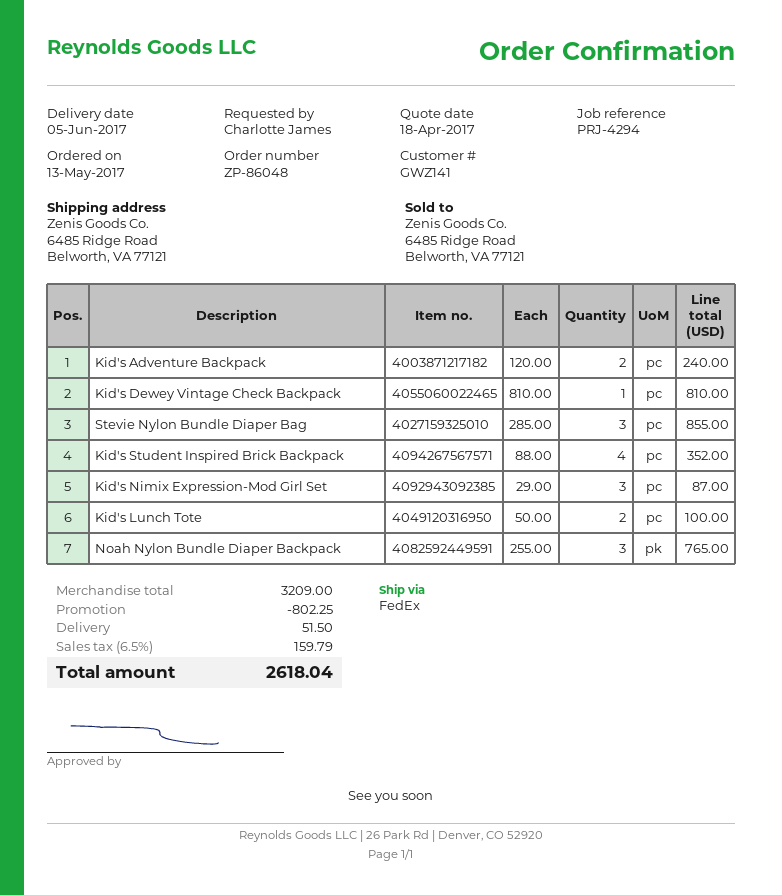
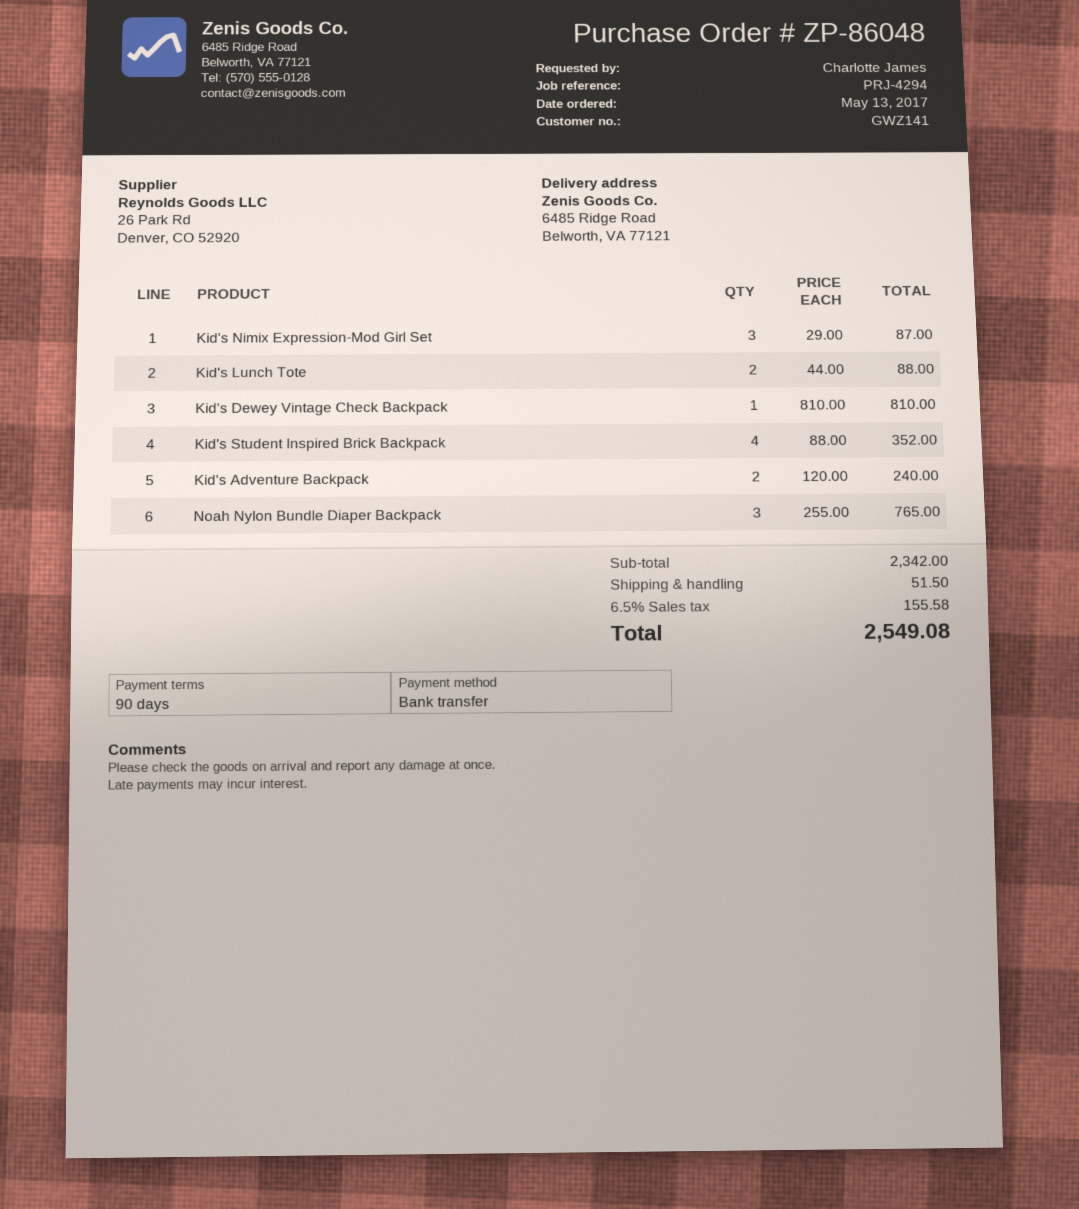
Stevie Nylon Bundle Diaper Bag: 3 x 285.00 = 855.00 -> none
Kid's Lunch Tote: 2 x 50.00 = 100.00 -> 2 x 44.00 = 88.00
subtotal: 3209.00 -> 2342.00
discount: 802.25 -> none
tax: 6.5% = 159.79 -> 6.5% = 155.58
total: 2618.04 -> 2549.08

